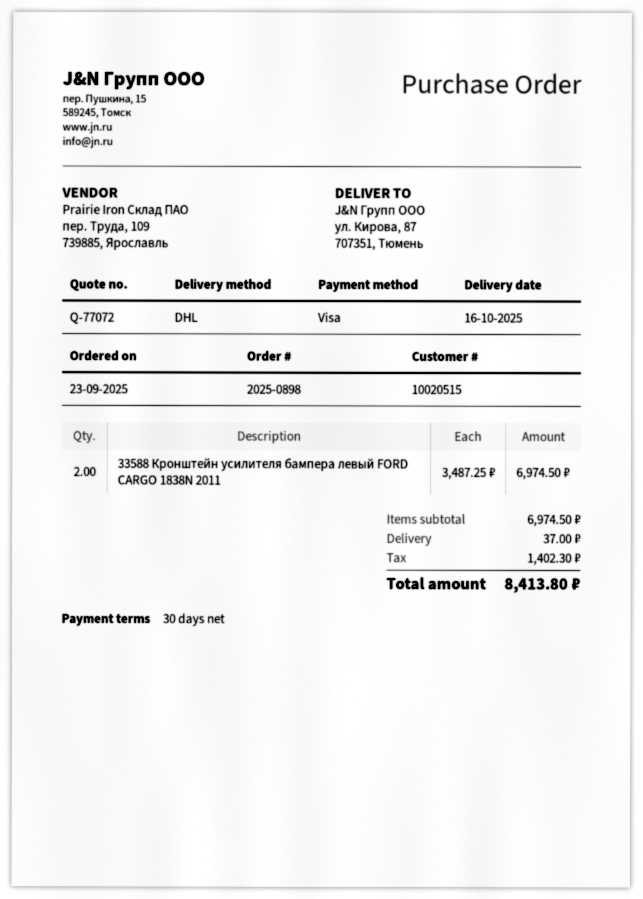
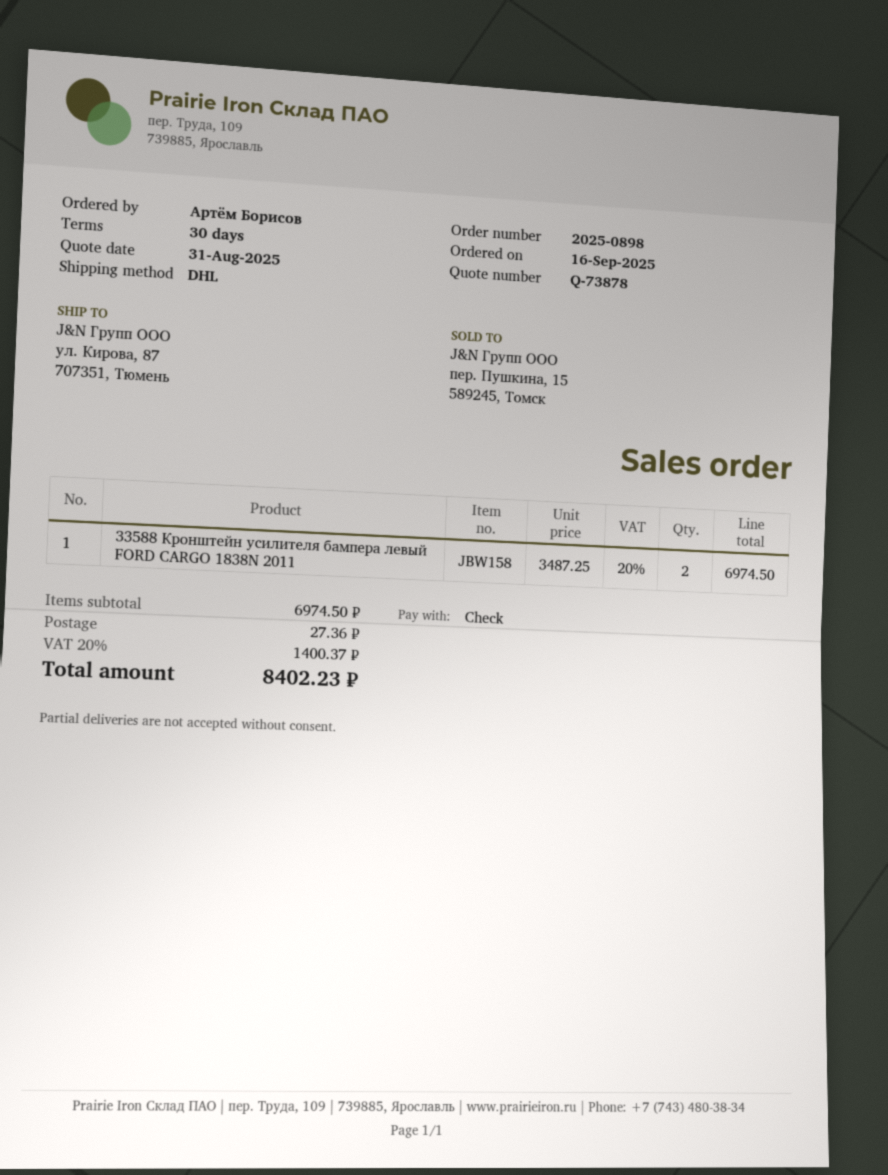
quote number: Q-77072 -> Q-73878
order date: 2025-09-23 -> 2025-09-16
payment method: Visa -> cheque
shipping: 37.00 -> 27.36
tax: 1402.30 -> 1400.37
total: 8413.80 -> 8402.23

